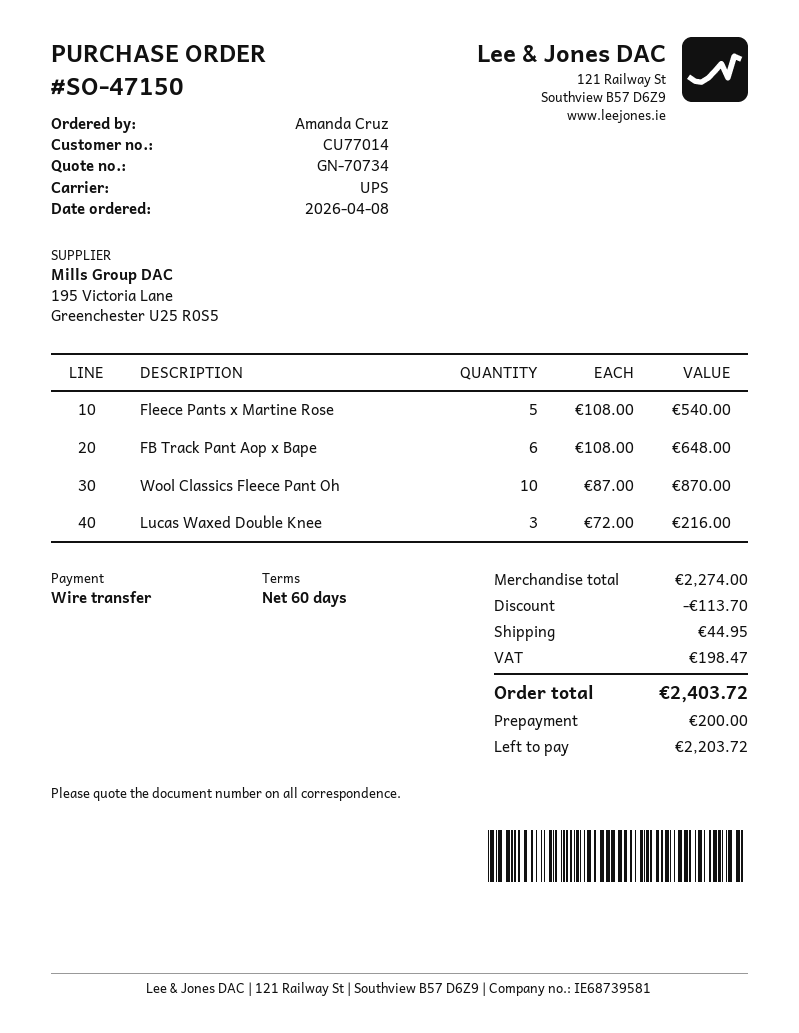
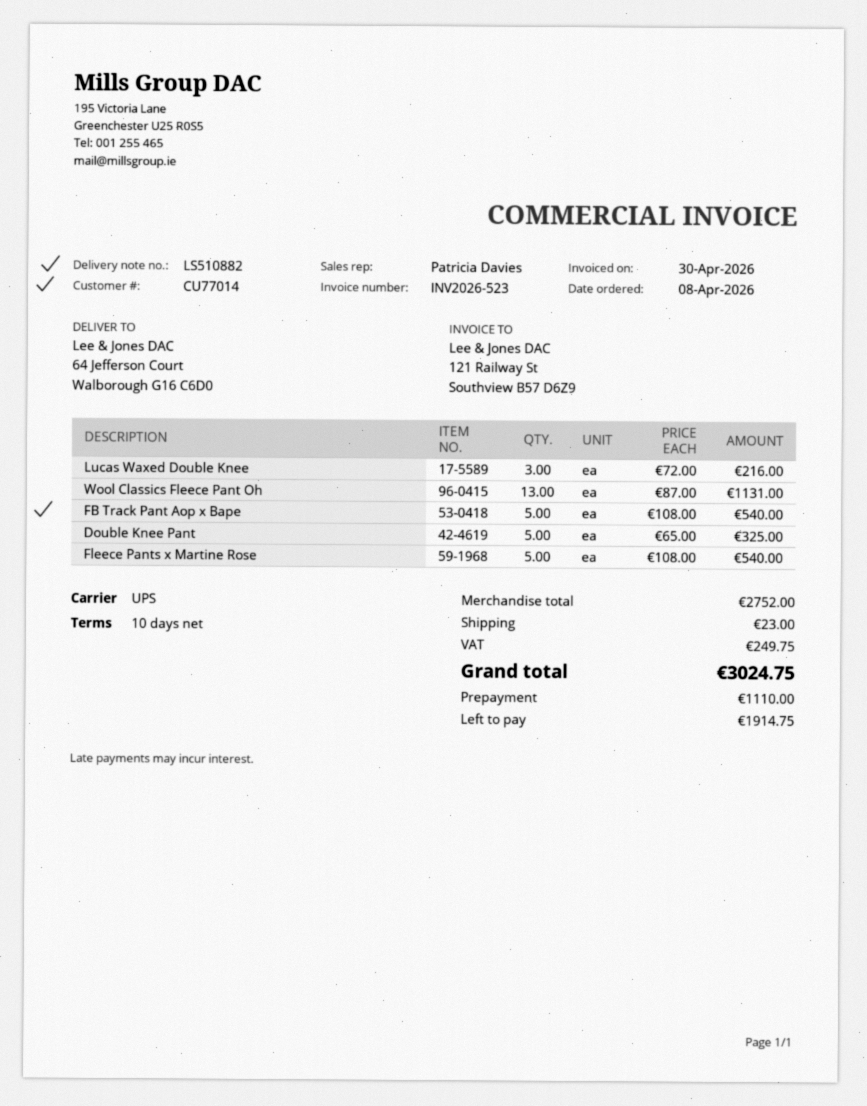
payment terms: 60 days -> 10 days
FB Track Pant Aop x Bape: 6 x 108.00 = 648.00 -> 5 x 108.00 = 540.00
Wool Classics Fleece Pant Oh: 10 x 87.00 = 870.00 -> 13 x 87.00 = 1131.00
Double Knee Pant: none -> 5 x 65.00 = 325.00
subtotal: 2274.00 -> 2752.00
discount: 113.70 -> none
shipping: 44.95 -> 23.00
tax: 198.47 -> 249.75
total: 2403.72 -> 3024.75
deposit: 200.00 -> 1110.00
balance: 2203.72 -> 1914.75

